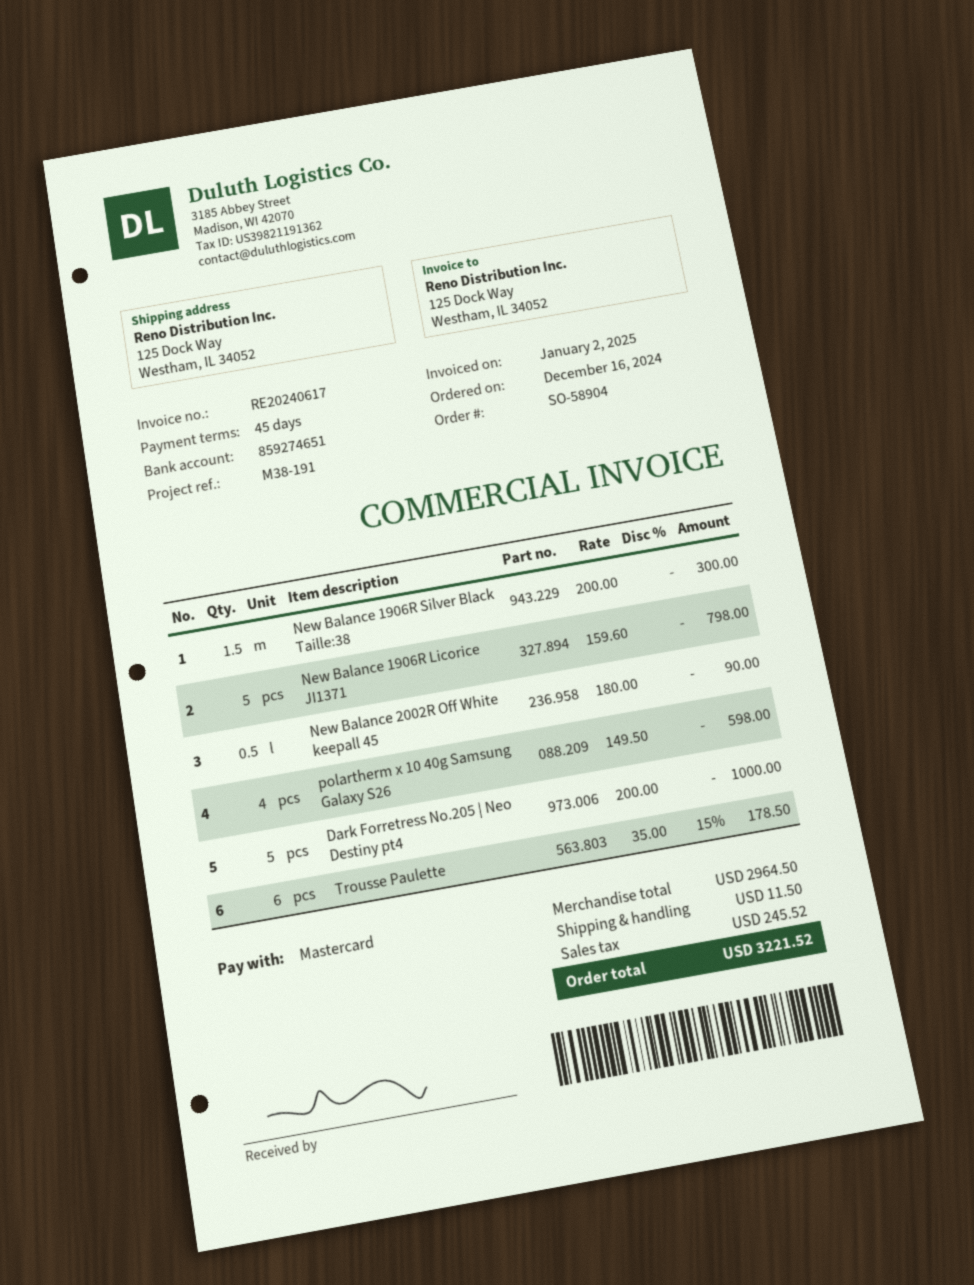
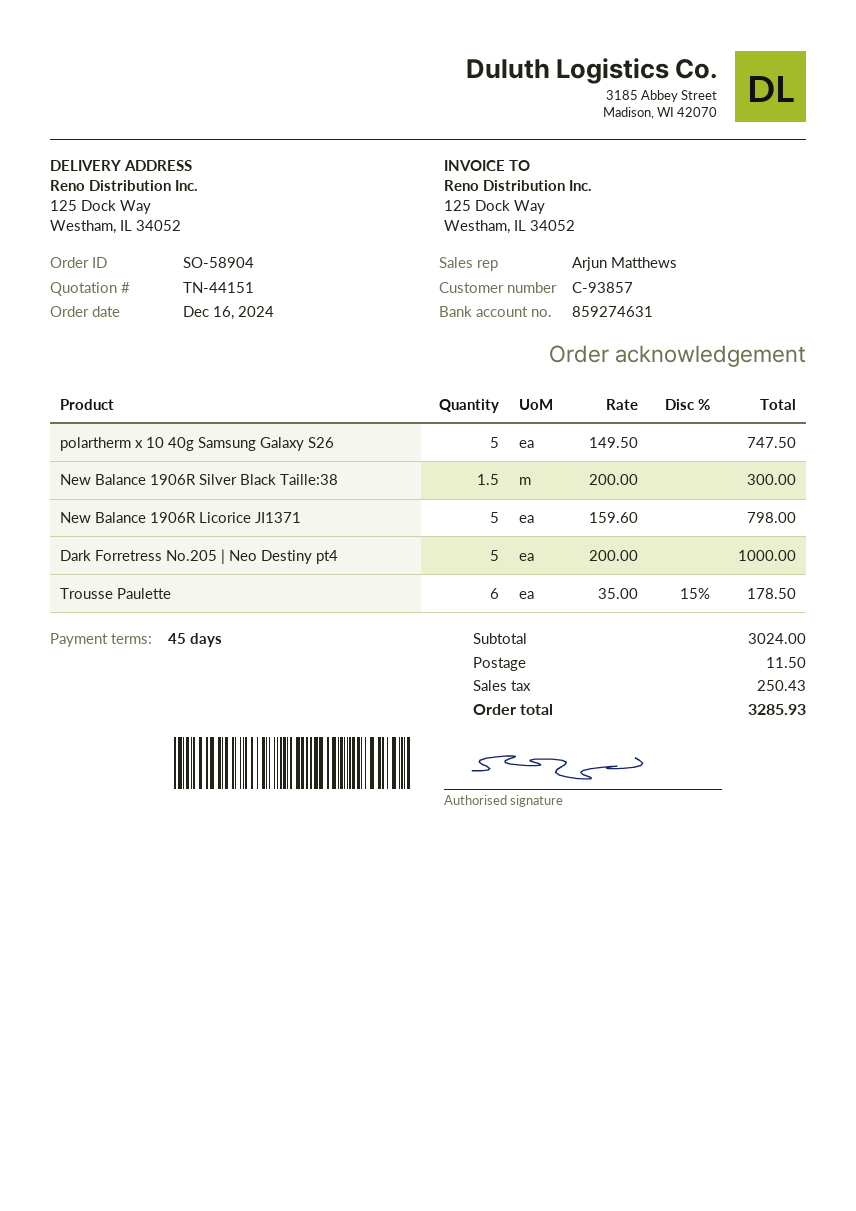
bank account: 859274651 -> 859274631
New Balance 2002R Off White keepall 45: 0.5 x 180.00 = 90.00 -> none
polartherm x 10 40g Samsung Galaxy S26: 4 x 149.50 = 598.00 -> 5 x 149.50 = 747.50
subtotal: 2964.50 -> 3024.00
tax: 245.52 -> 250.43
total: 3221.52 -> 3285.93

